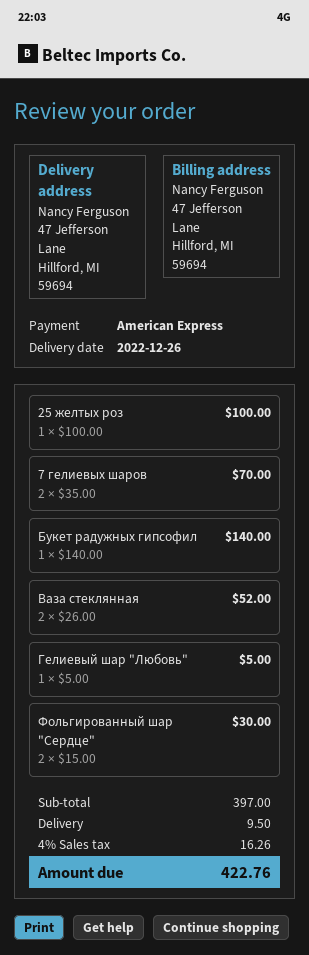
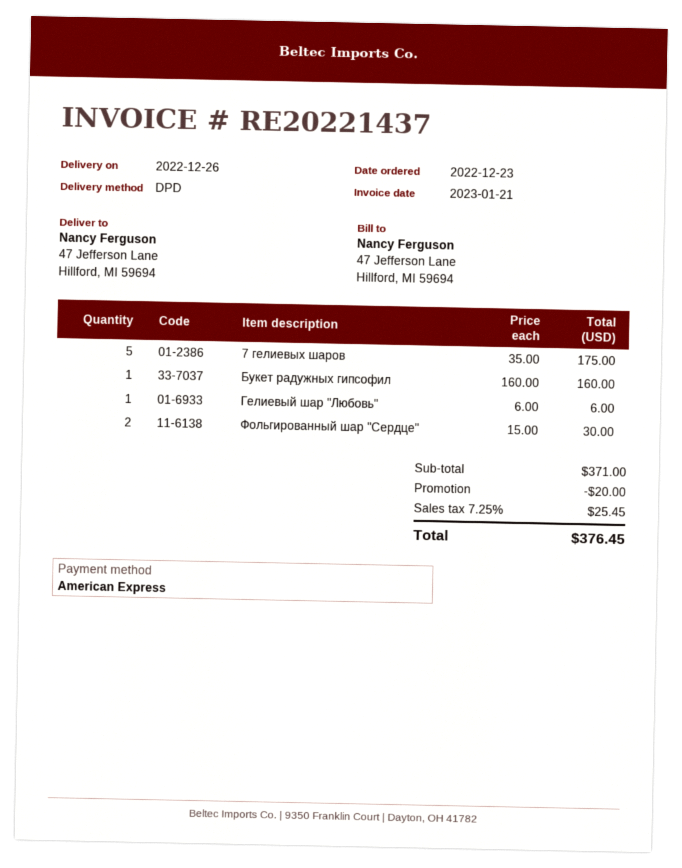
25 желтых роз: 1 x 100.00 = 100.00 -> none
7 гелиевых шаров: 2 x 35.00 = 70.00 -> 5 x 35.00 = 175.00
Букет радужных гипсофил: 1 x 140.00 = 140.00 -> 1 x 160.00 = 160.00
Ваза стеклянная: 2 x 26.00 = 52.00 -> none
Гелиевый шар "Любовь": 1 x 5.00 = 5.00 -> 1 x 6.00 = 6.00
subtotal: 397.00 -> 371.00
discount: none -> 20.00
shipping: 9.50 -> none
tax: 4% = 16.26 -> 7.25% = 25.45
total: 422.76 -> 376.45

